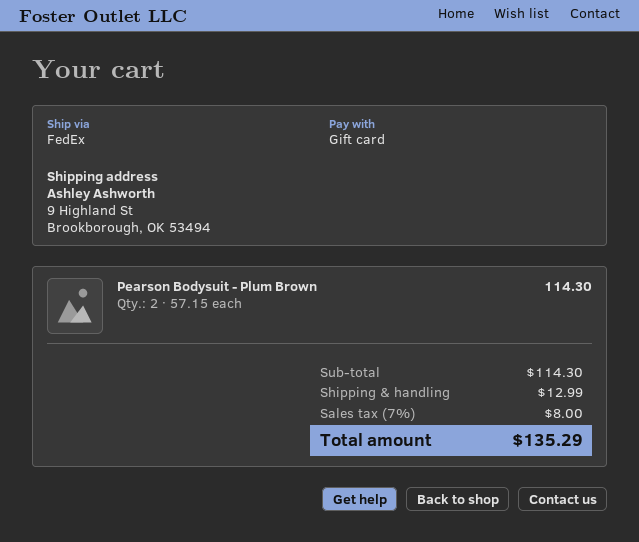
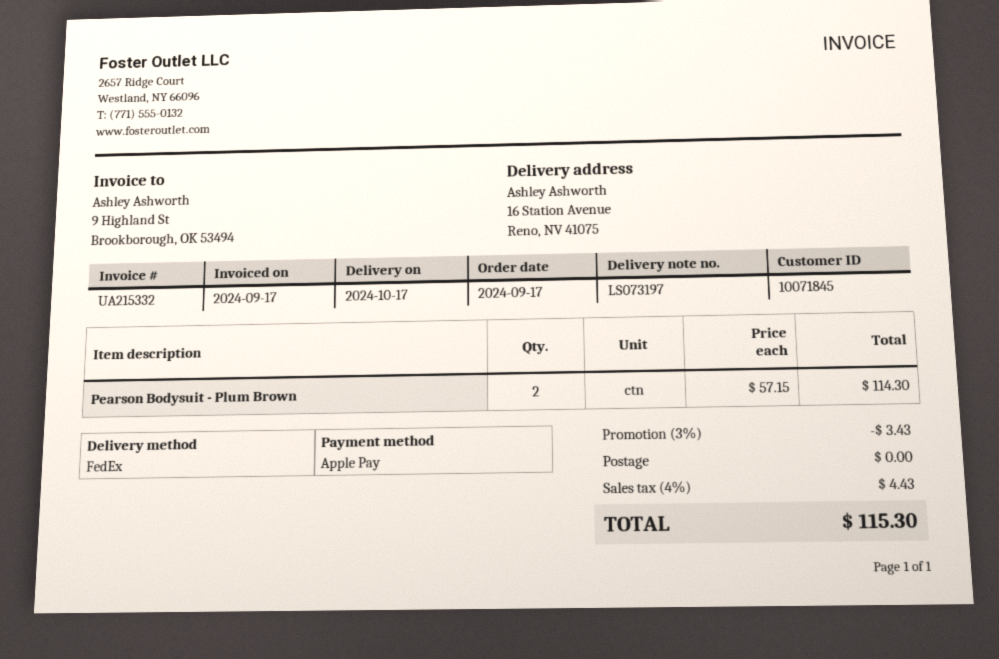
payment method: gift card -> Apple Pay
ship to: 9 Highland St, Brookborough, OK 53494 -> 16 Station Avenue, Reno, NV 41075
discount: none -> 3% = 3.43
shipping: 12.99 -> 0.00
tax: 7% = 8.00 -> 4% = 4.43
total: 135.29 -> 115.30

